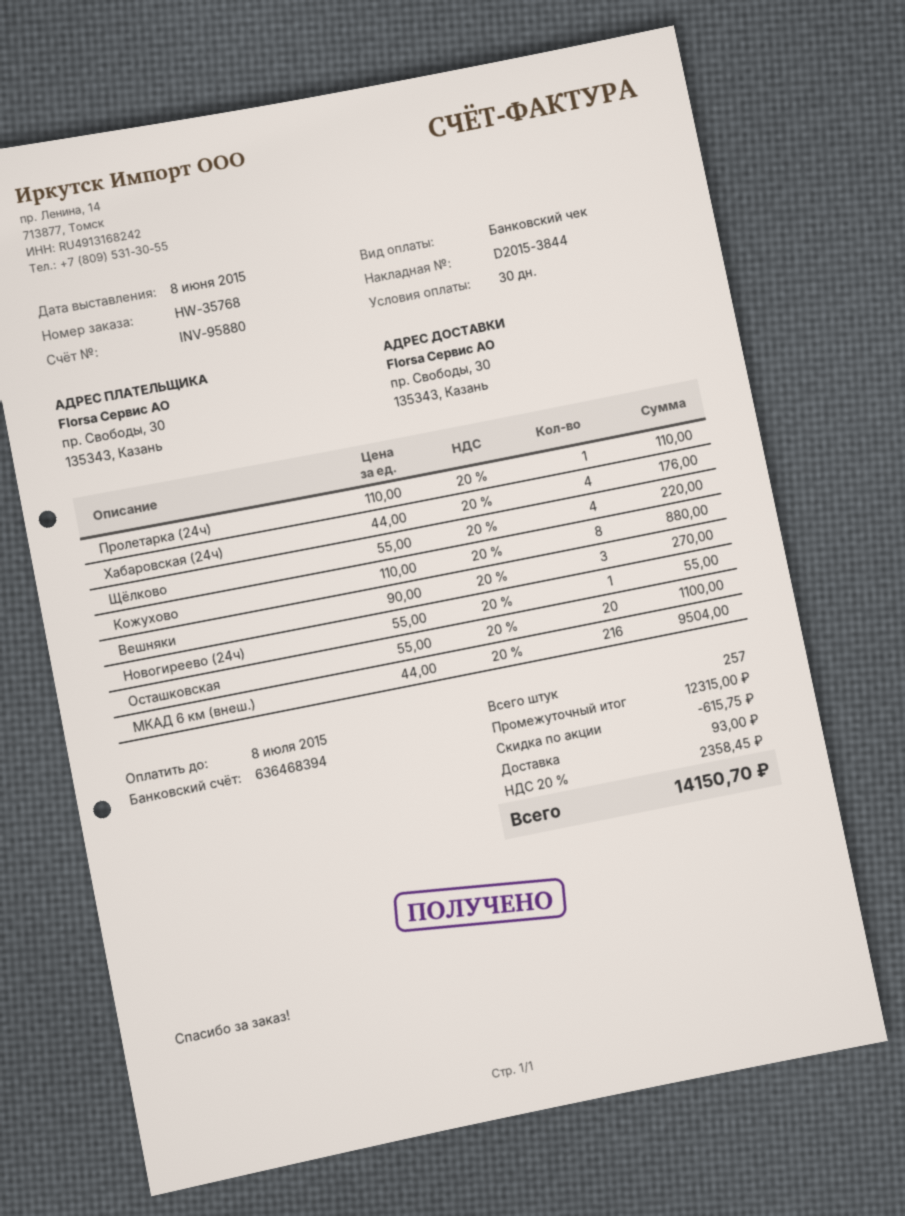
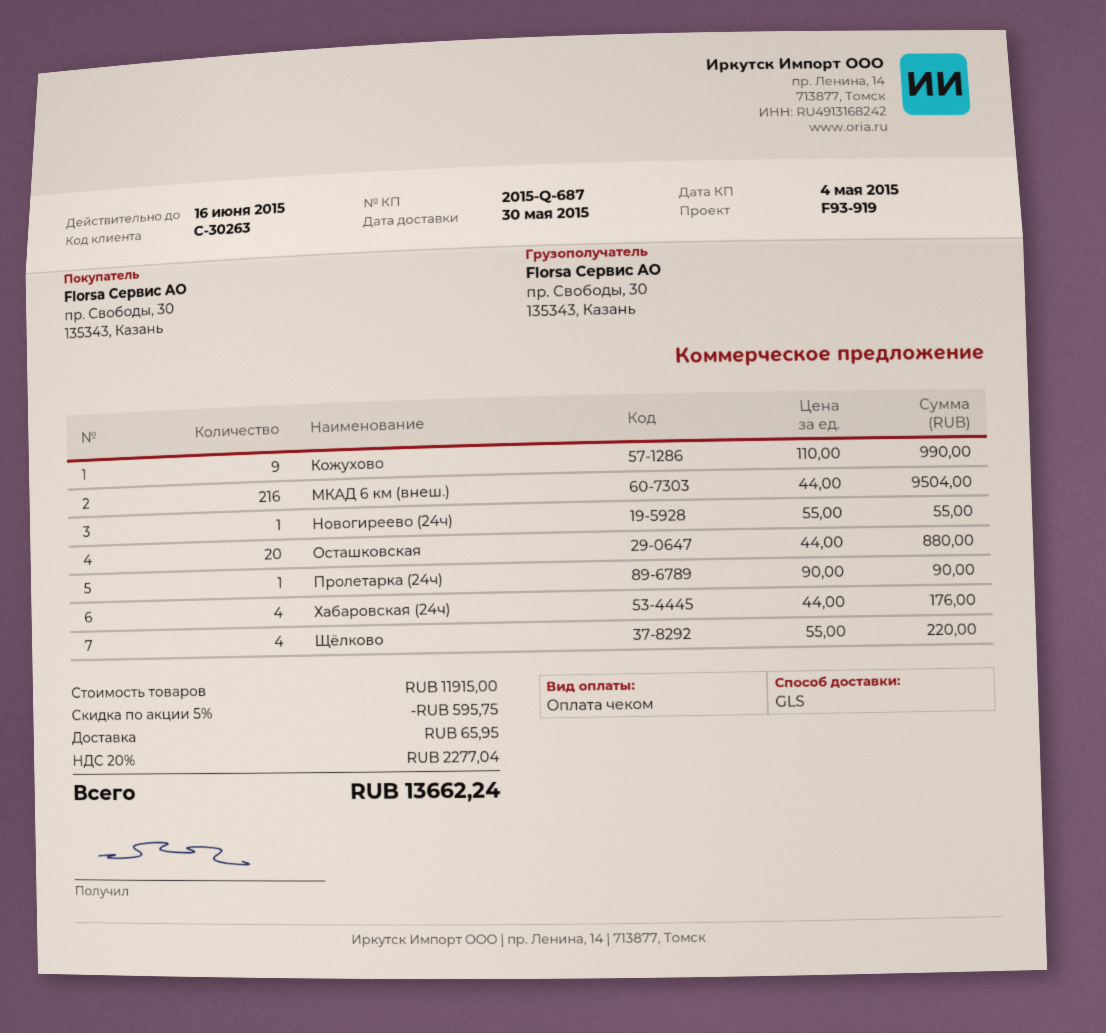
Пролетарка (24ч): 1 x 110.00 = 110.00 -> 1 x 90.00 = 90.00
Кожухово: 8 x 110.00 = 880.00 -> 9 x 110.00 = 990.00
Вешняки: 3 x 90.00 = 270.00 -> none
Осташковская: 20 x 55.00 = 1100.00 -> 20 x 44.00 = 880.00
subtotal: 12315.00 -> 11915.00
discount: 615.75 -> 595.75
shipping: 93.00 -> 65.95
tax: 20% = 2358.45 -> 20% = 2277.04
total: 14150.70 -> 13662.24

